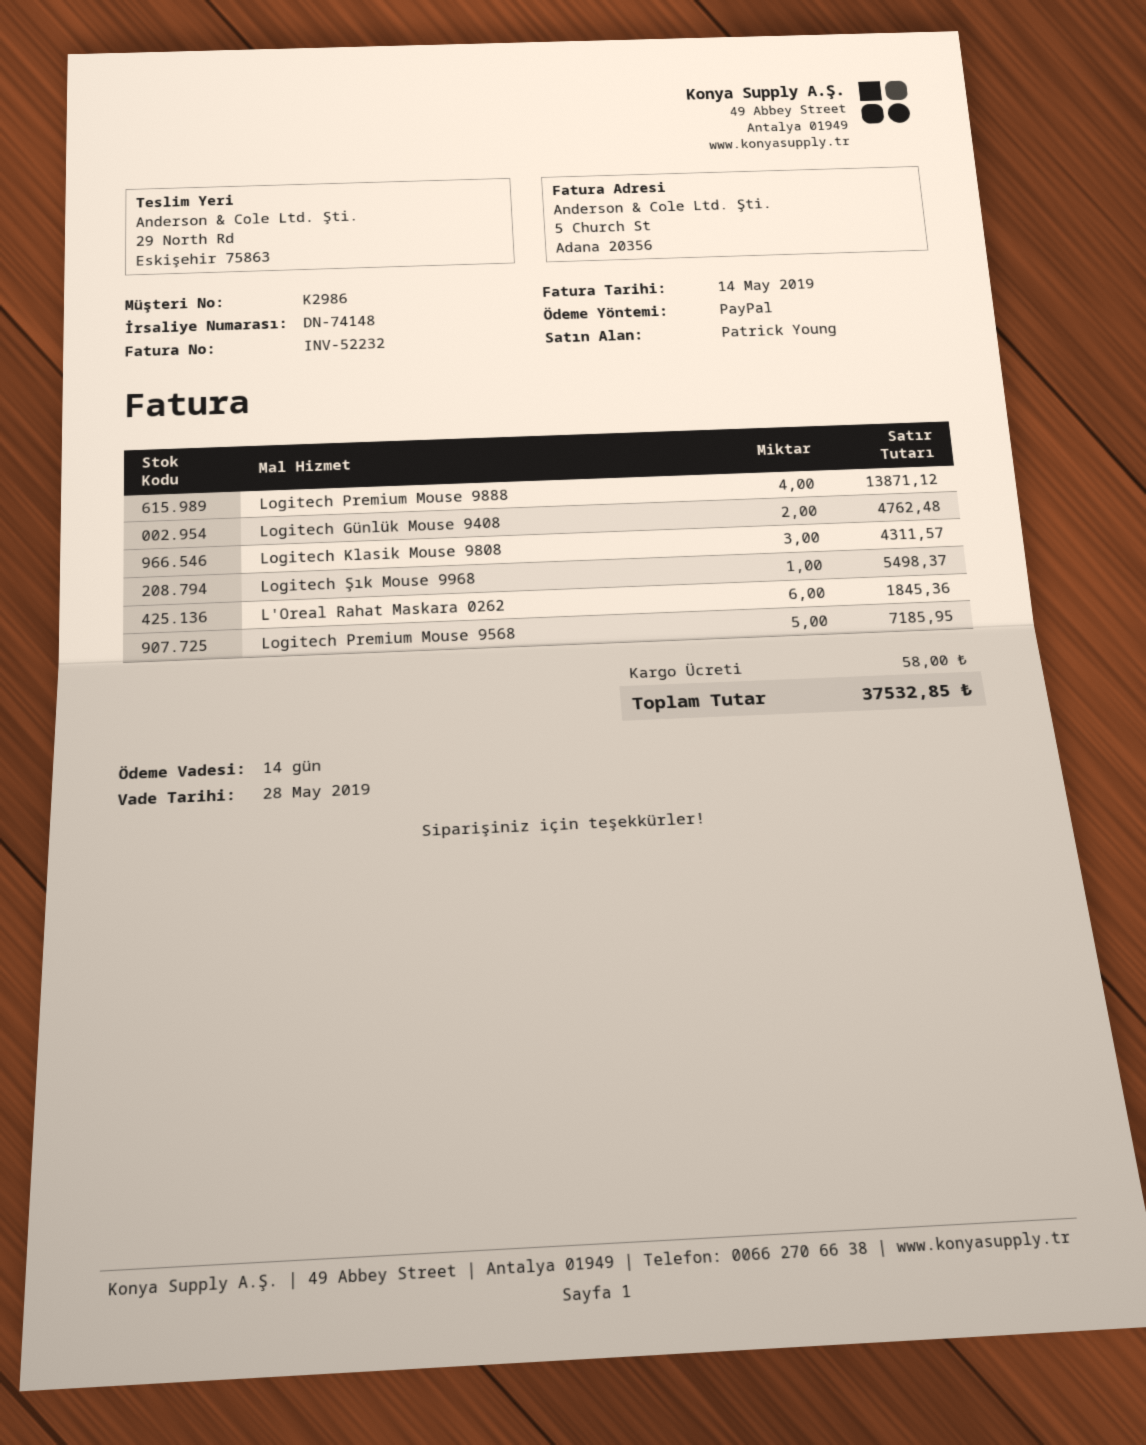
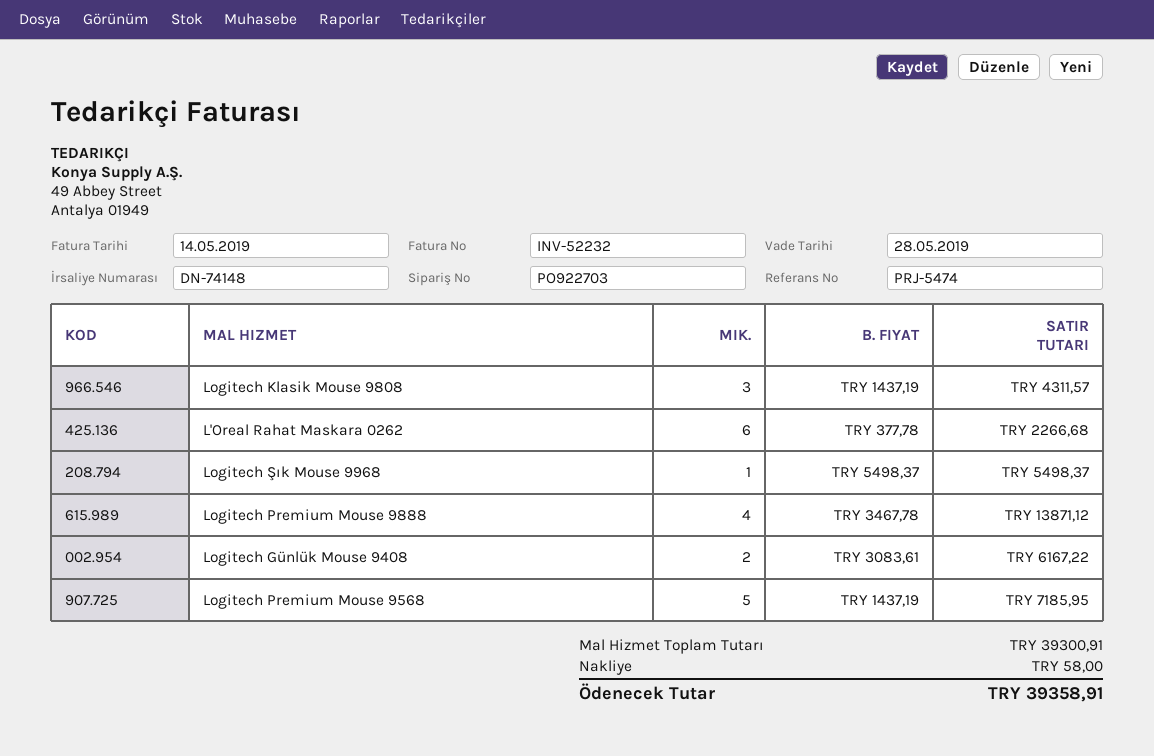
Logitech Günlük Mouse 9408: 2 for 4762.48 -> 2 for 6167.22
L'Oreal Rahat Maskara 0262: 6 for 1845.36 -> 6 for 2266.68
total: 37532.85 -> 39358.91

